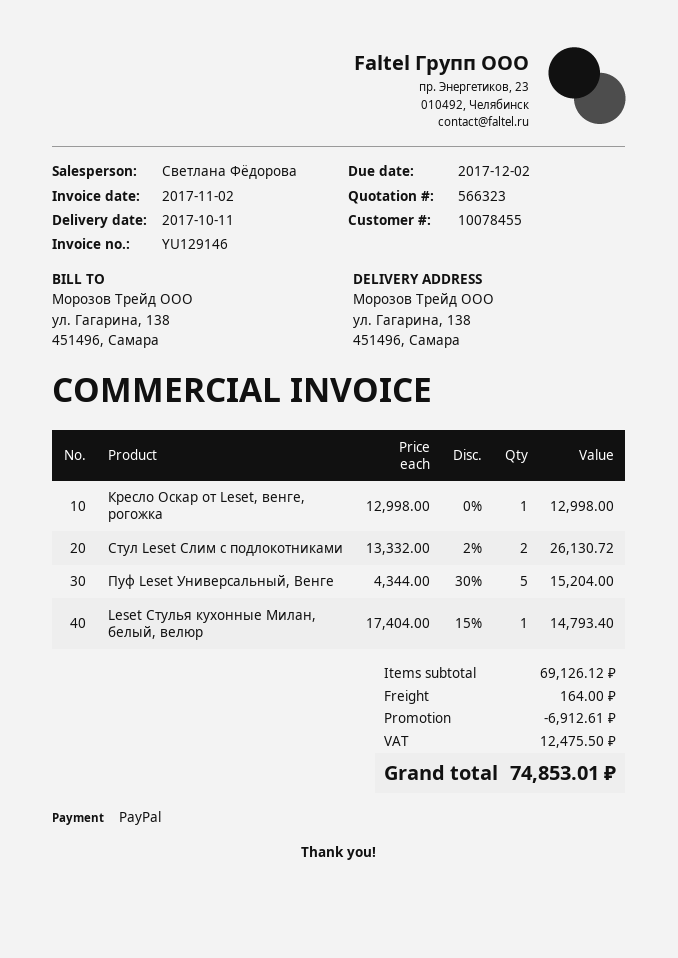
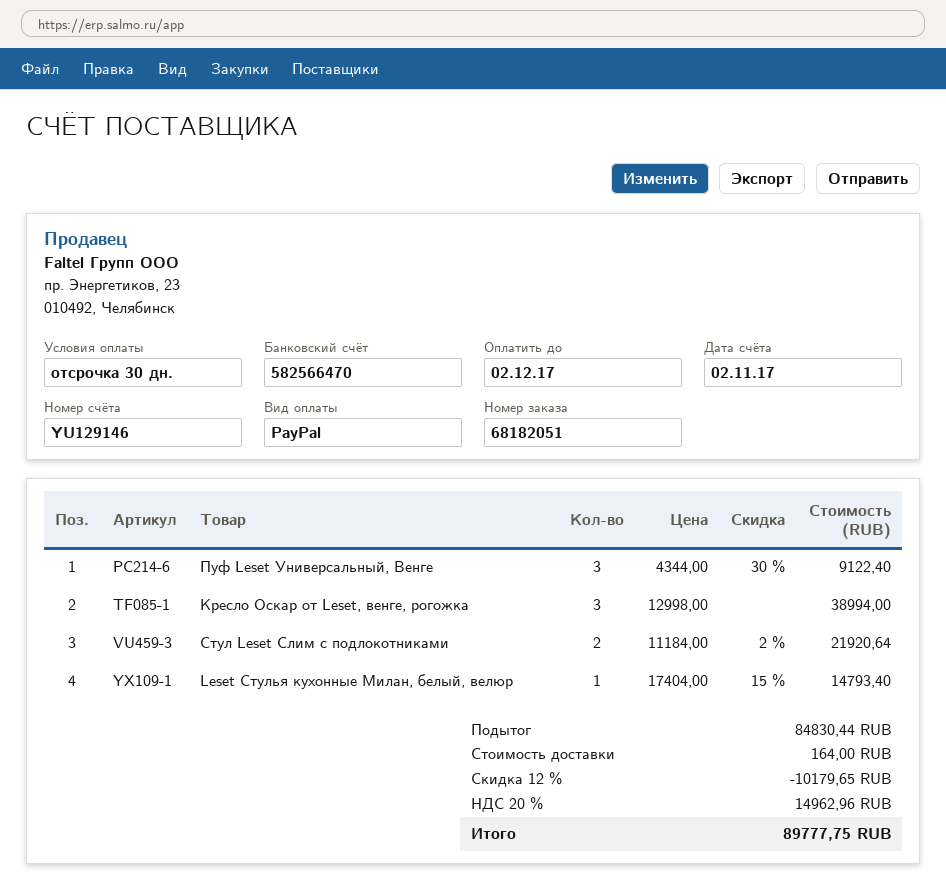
Кресло Оскар от Leset, венге, рогожка: 1 x 12998.00 = 12998.00 -> 3 x 12998.00 = 38994.00
Стул Leset Слим с подлокотниками: 2 x 13332.00 - 2% = 26130.72 -> 2 x 11184.00 - 2% = 21920.64
Пуф Leset Универсальный, Венге: 5 x 4344.00 - 30% = 15204.00 -> 3 x 4344.00 - 30% = 9122.40
subtotal: 69126.12 -> 84830.44
discount: 6912.61 -> 10179.65
tax: 12475.50 -> 14962.96
total: 74853.01 -> 89777.75

